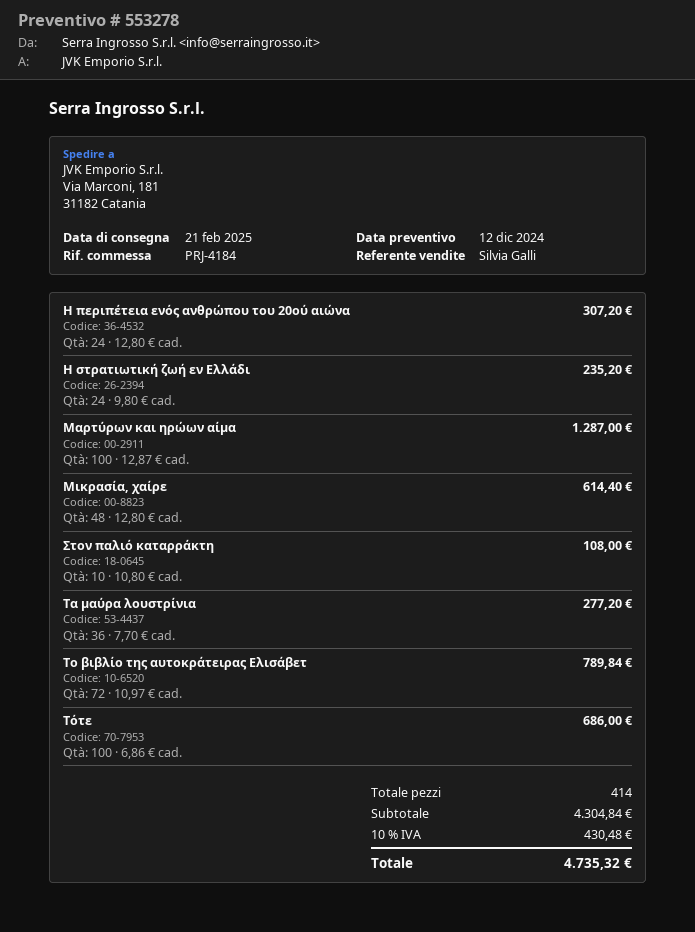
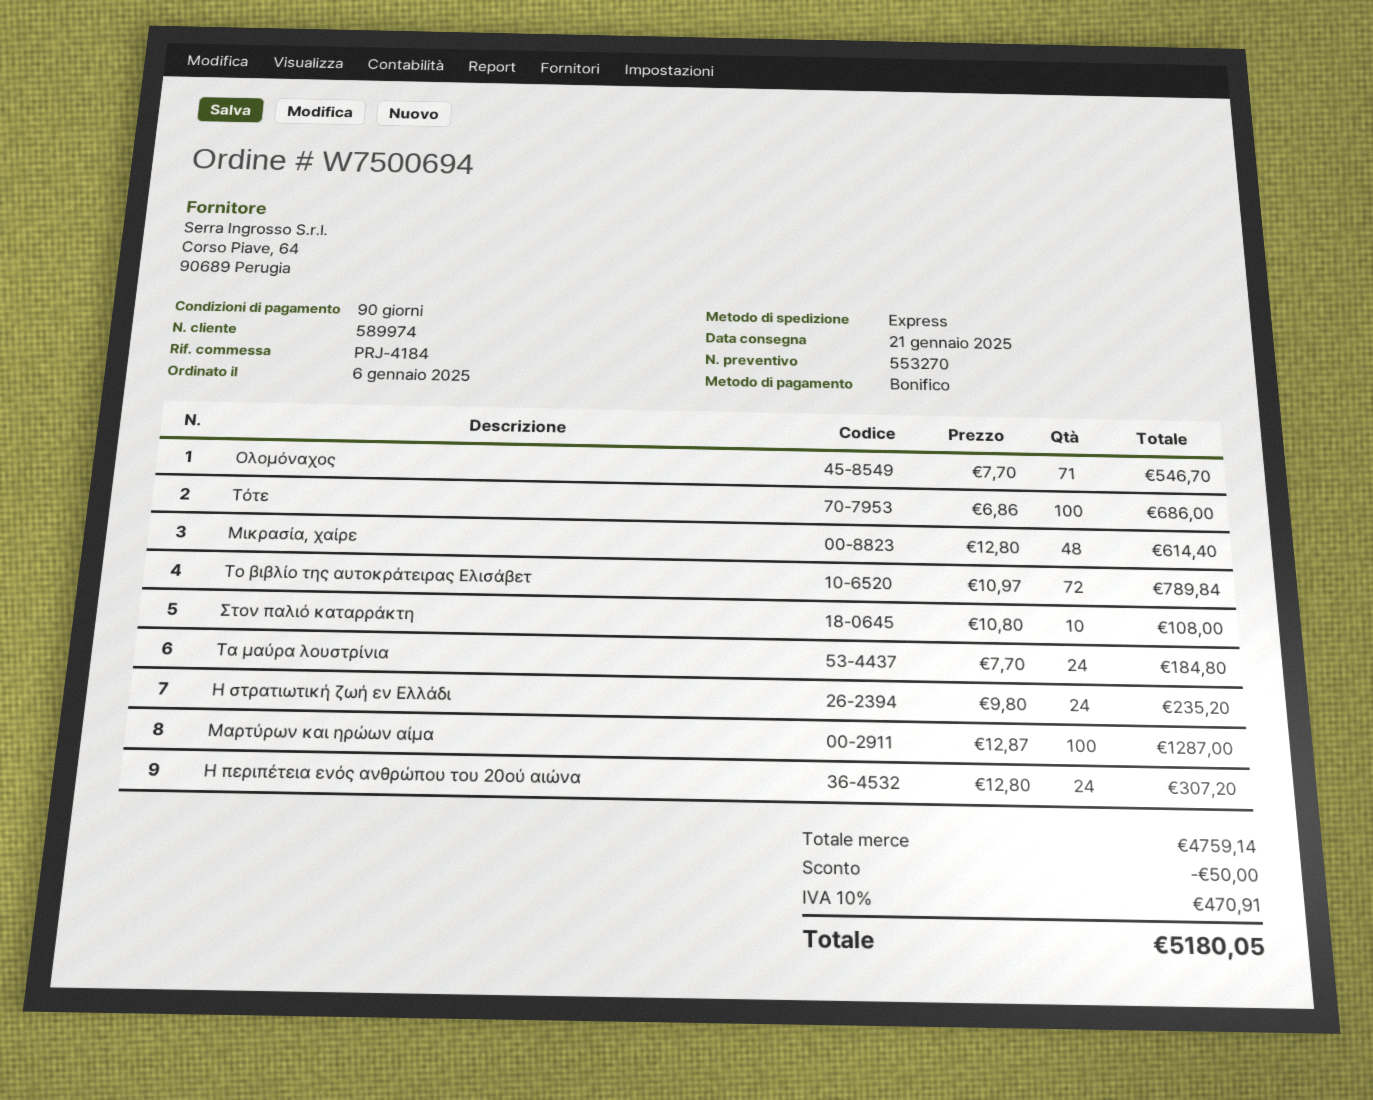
quote number: 553278 -> 553270
delivery date: 2025-02-21 -> 2025-01-21
Τα μαύρα λουστρίνια: 36 x 7.70 = 277.20 -> 24 x 7.70 = 184.80
Ολομόναχος: none -> 71 x 7.70 = 546.70
subtotal: 4304.84 -> 4759.14
discount: none -> 50.00
tax: 10% = 430.48 -> 10% = 470.91
total: 4735.32 -> 5180.05

